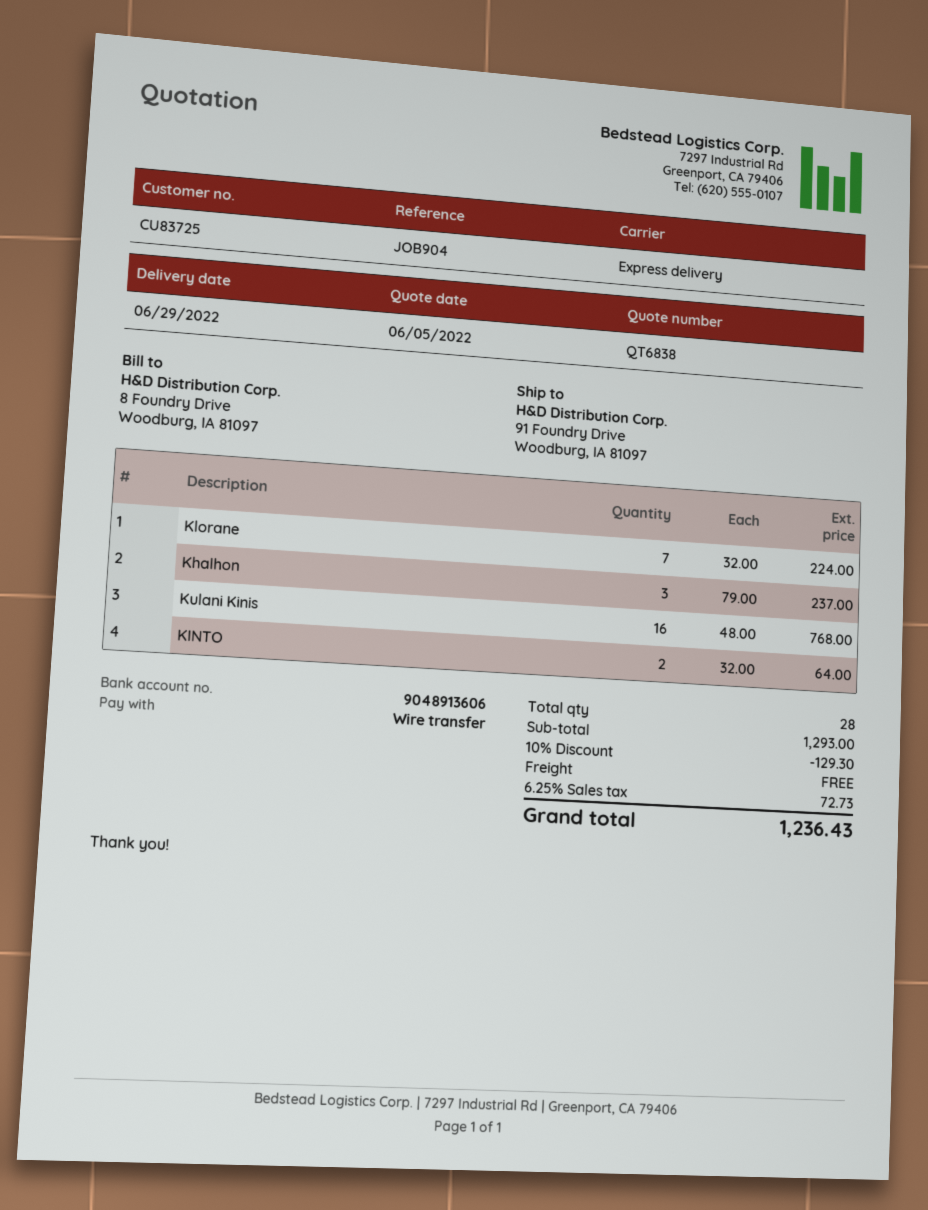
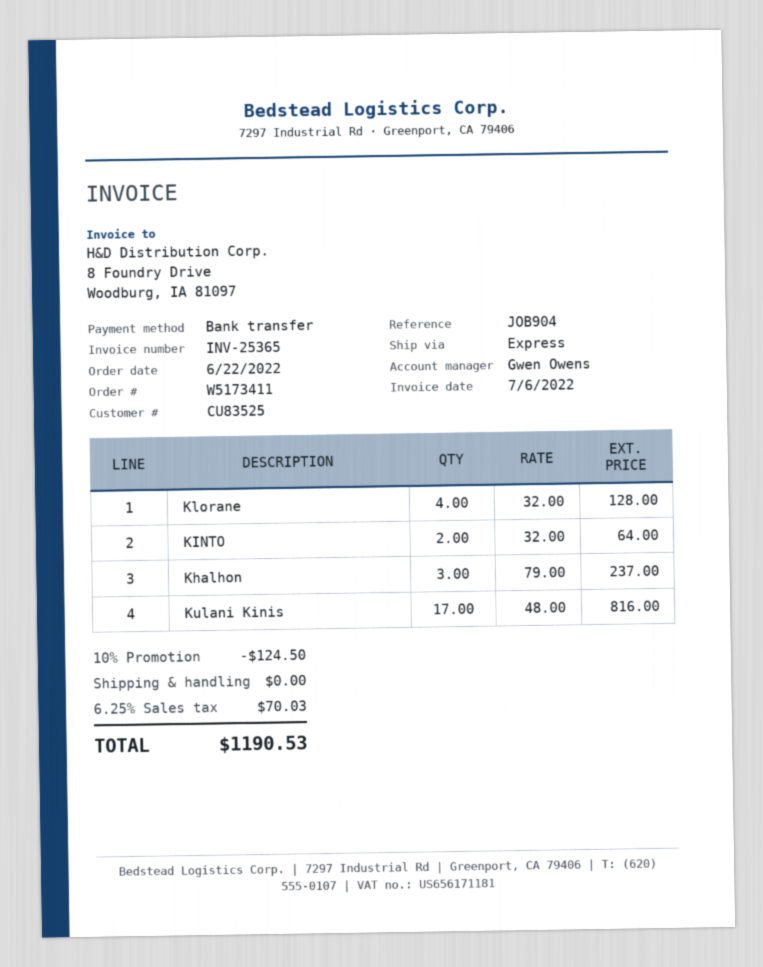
customer number: CU83725 -> CU83525
Klorane: 7 x 32.00 = 224.00 -> 4 x 32.00 = 128.00
Kulani Kinis: 16 x 48.00 = 768.00 -> 17 x 48.00 = 816.00
discount: 10% = 129.30 -> 10% = 124.50
tax: 6.25% = 72.73 -> 6.25% = 70.03
total: 1236.43 -> 1190.53

